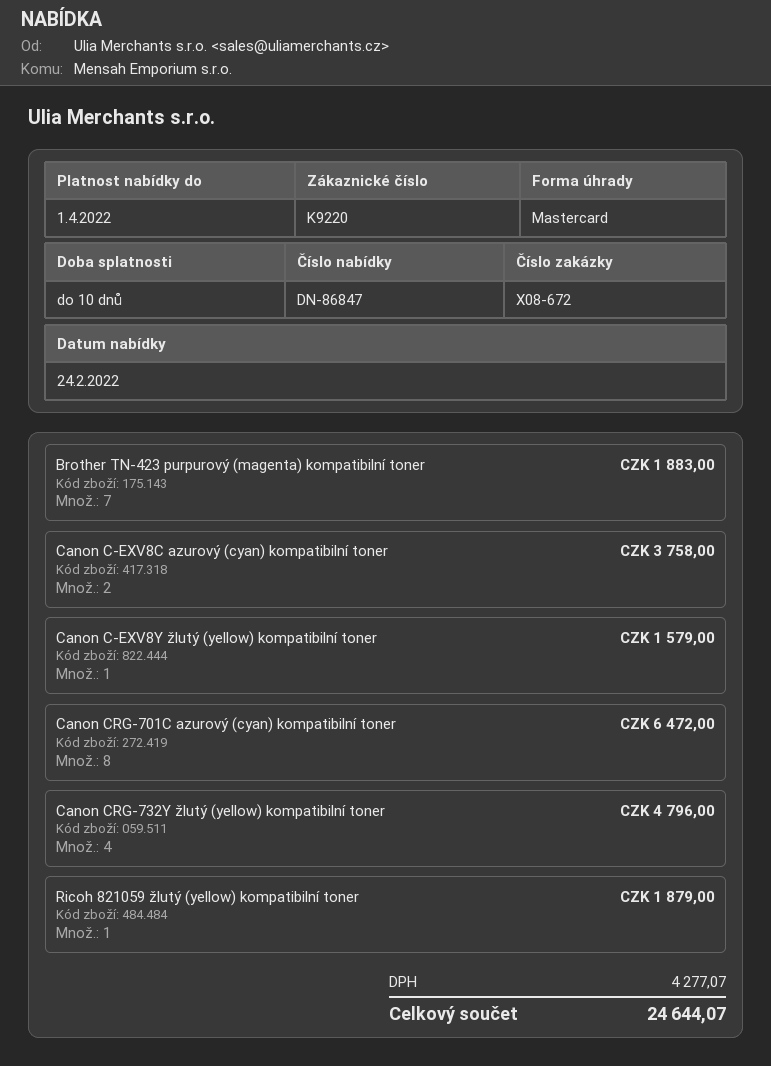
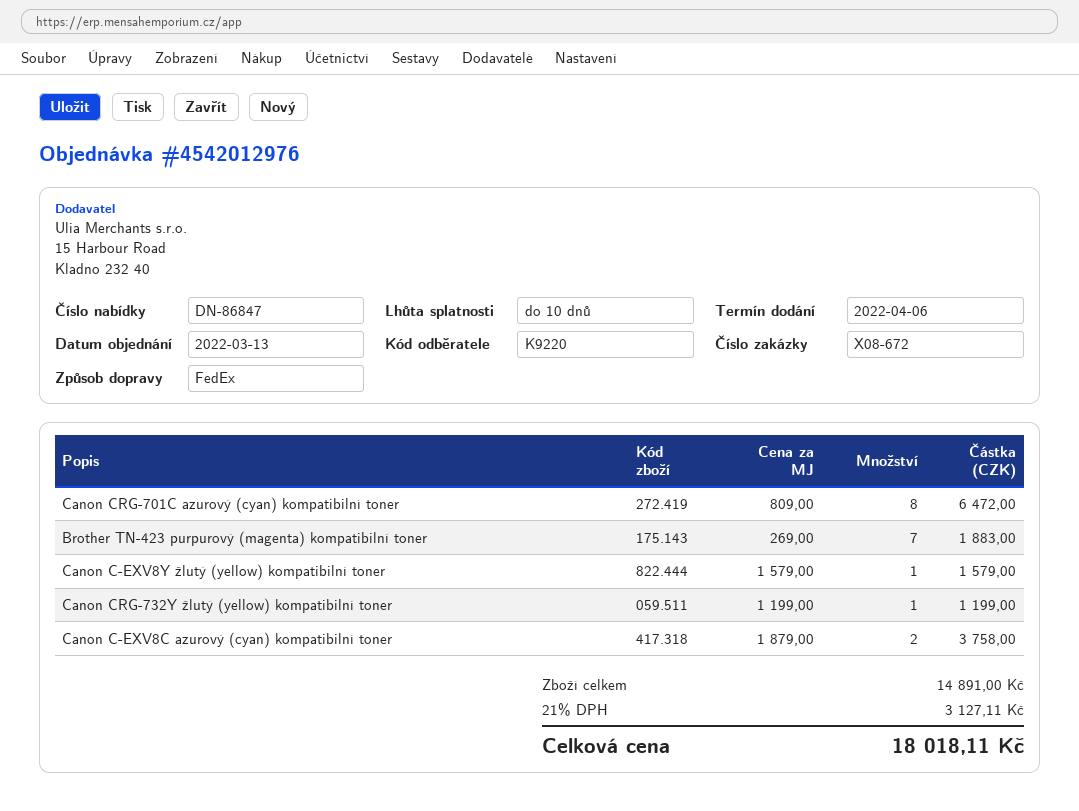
Canon CRG-732Y žlutý (yellow) kompatibilní toner: 4 for 4796.00 -> 1 for 1199.00
Ricoh 821059 žlutý (yellow) kompatibilní toner: 1 for 1879.00 -> none
tax: 4277.07 -> 3127.11
total: 24644.07 -> 18018.11

